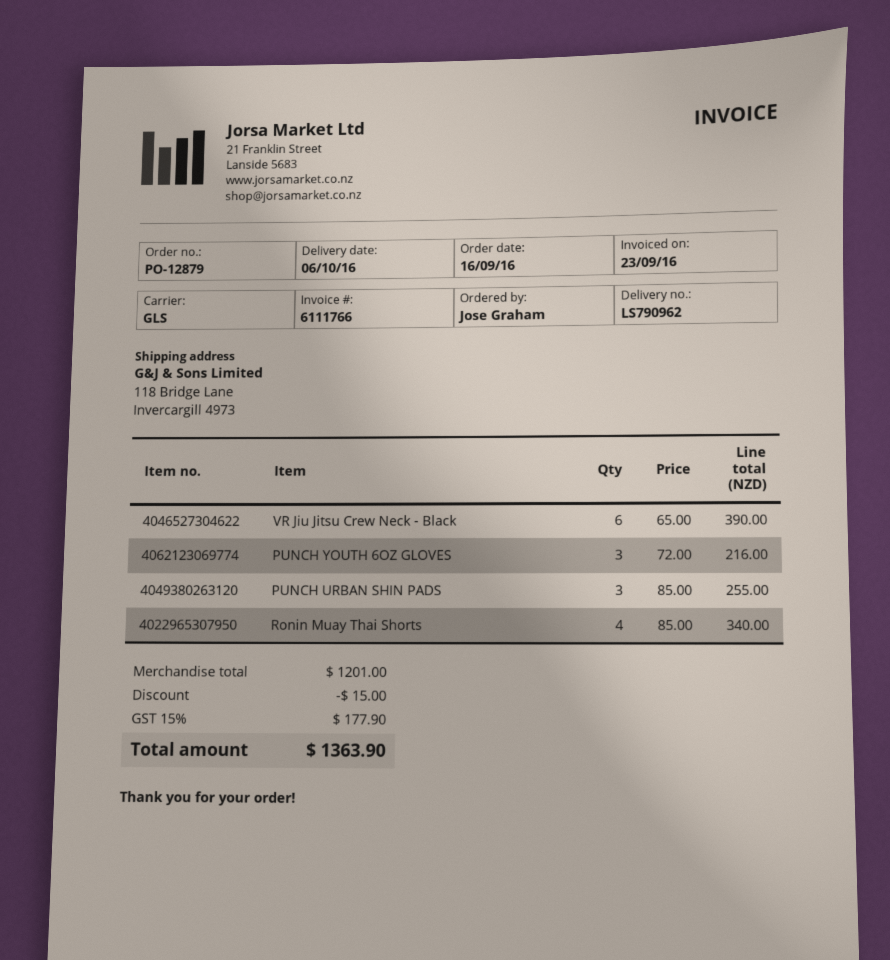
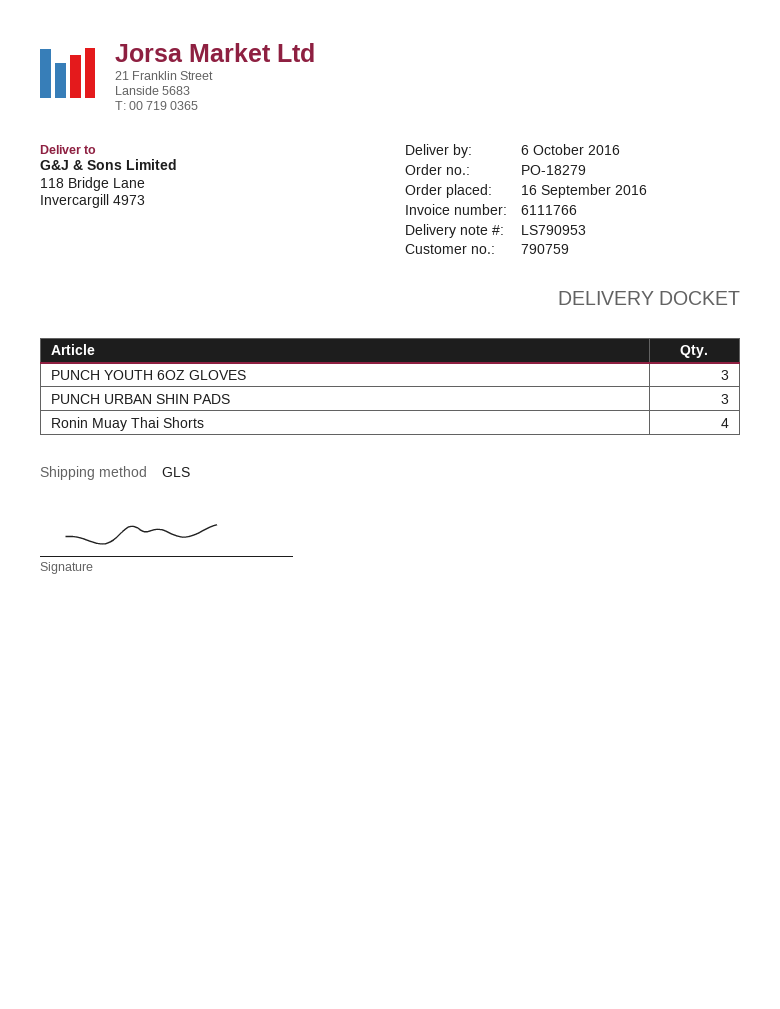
order number: PO-12879 -> PO-18279
delivery note number: LS790962 -> LS790953
VR Jiu Jitsu Crew Neck - Black: 6 -> none

